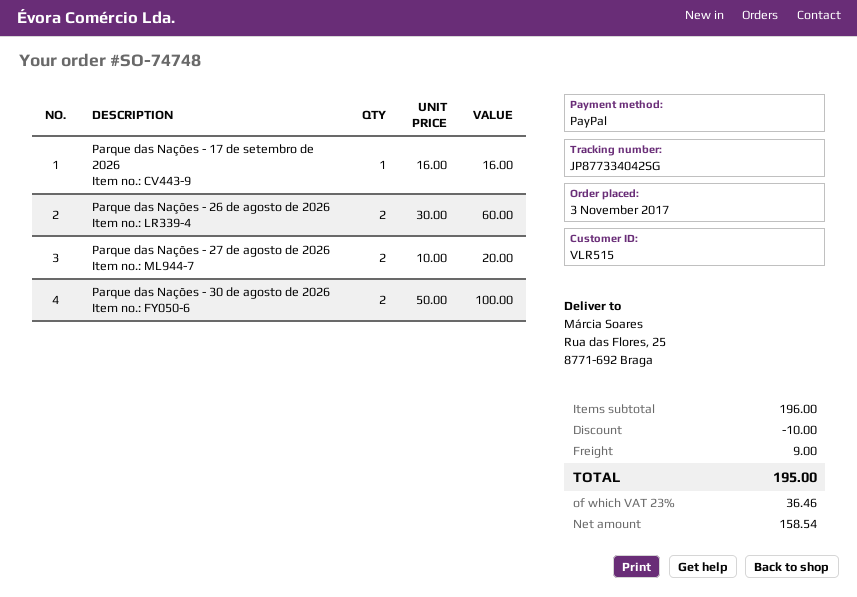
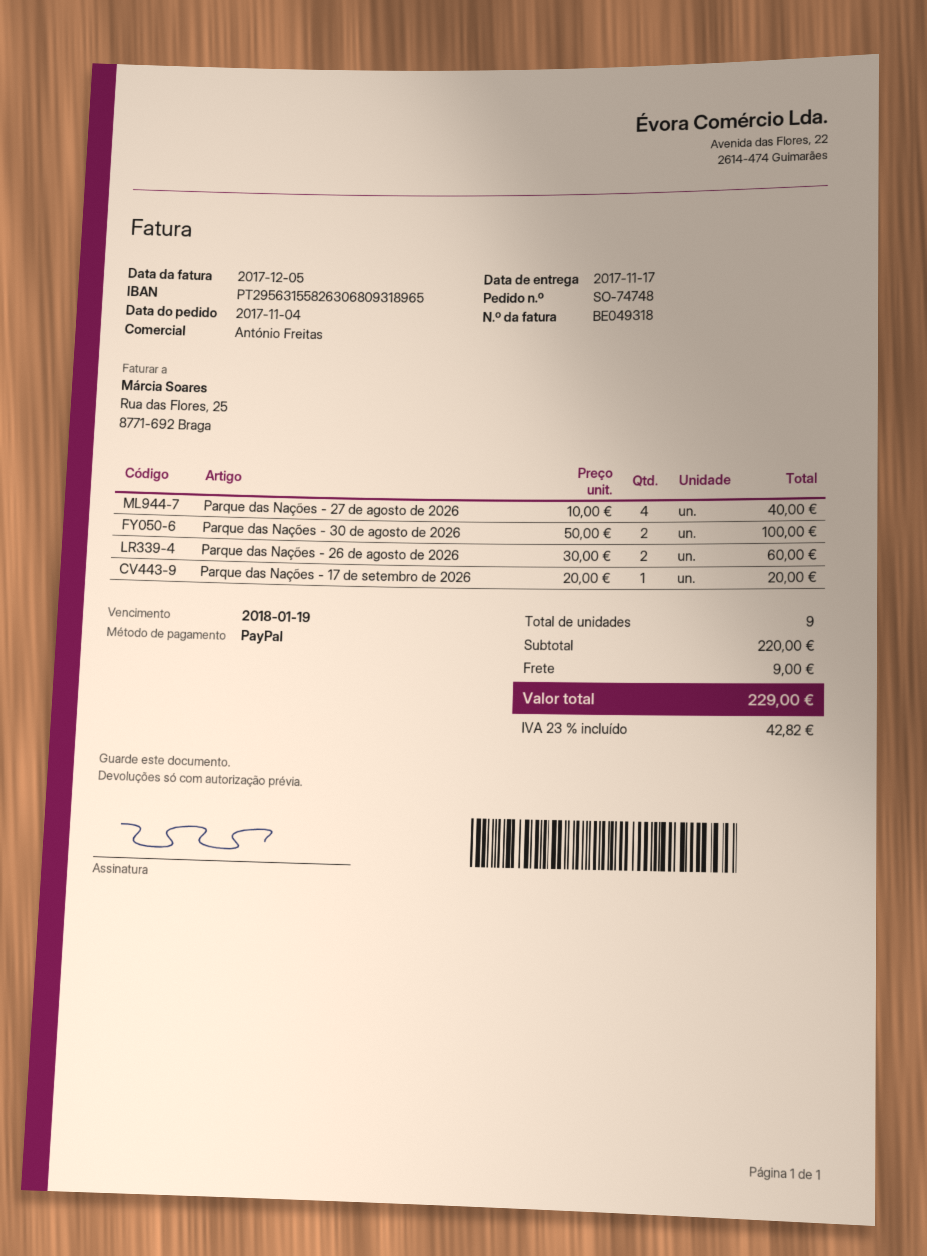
order date: 2017-11-03 -> 2017-11-04
Parque das Nações - 17 de setembro de 2026: 1 x 16.00 = 16.00 -> 1 x 20.00 = 20.00
Parque das Nações - 27 de agosto de 2026: 2 x 10.00 = 20.00 -> 4 x 10.00 = 40.00
subtotal: 196.00 -> 220.00
discount: 10.00 -> none
tax: 23% = 36.46 -> 23% = 42.82
total: 195.00 -> 229.00

